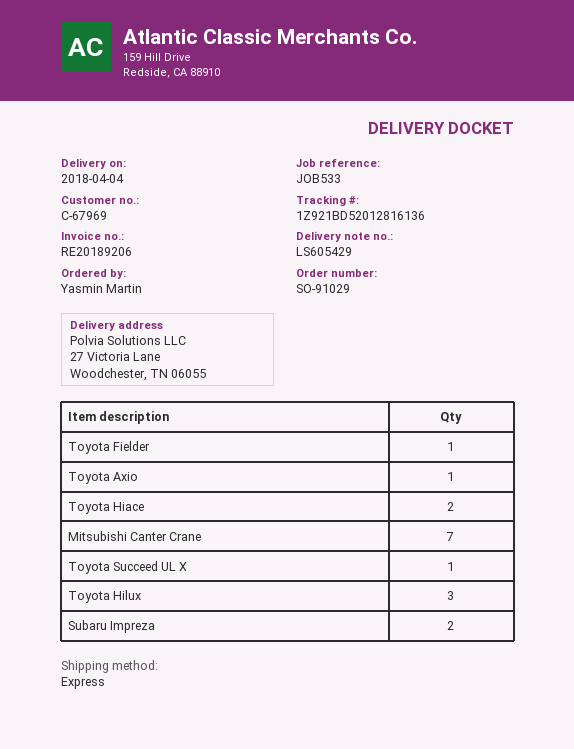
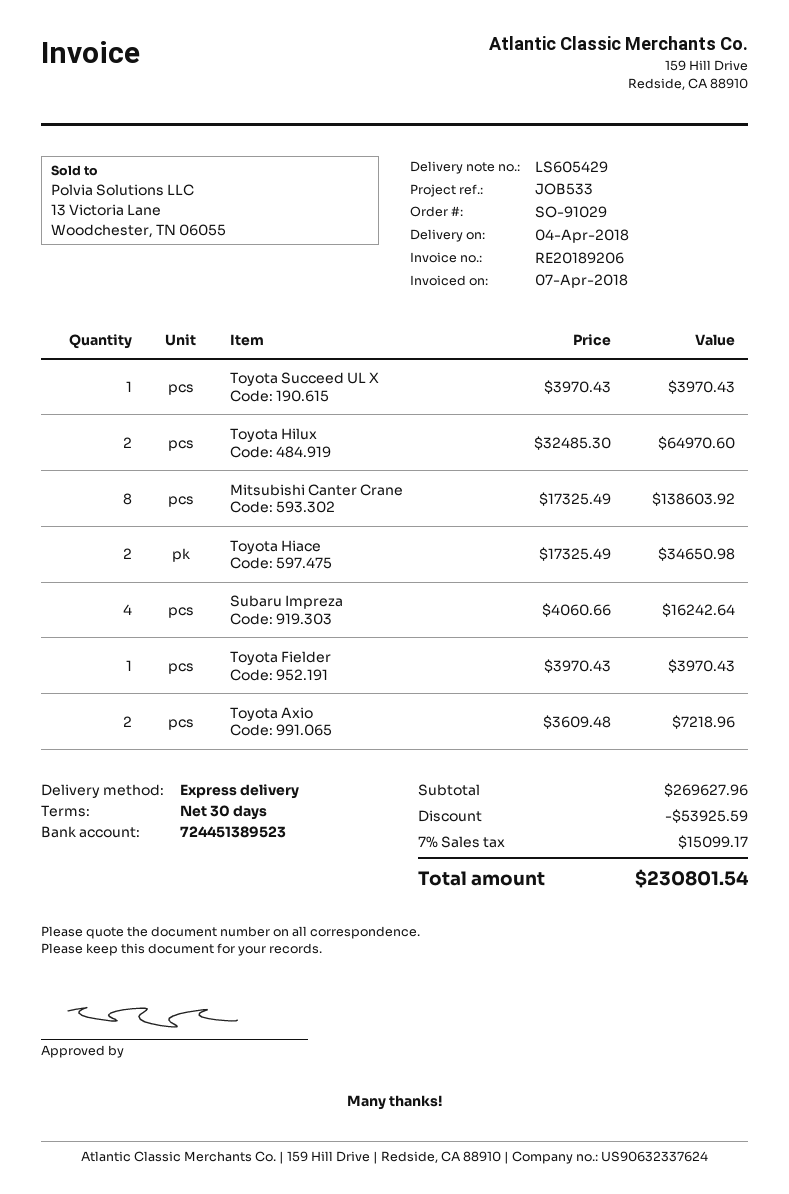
Toyota Axio: 1 -> 2
Mitsubishi Canter Crane: 7 -> 8
Toyota Hilux: 3 -> 2
Subaru Impreza: 2 -> 4

